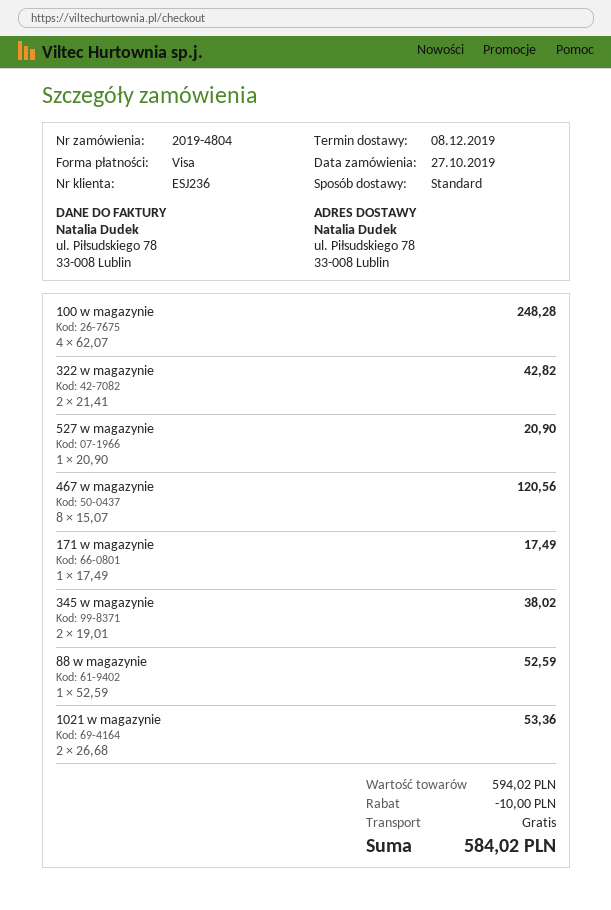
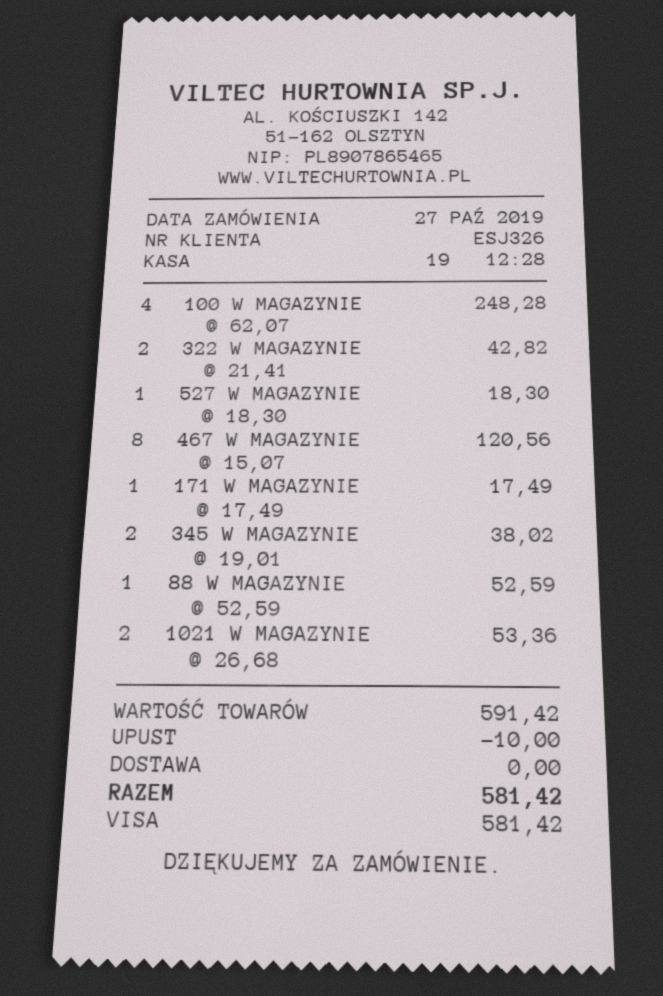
customer number: ESJ236 -> ESJ326
527 w magazynie: 1 x 20.90 = 20.90 -> 1 x 18.30 = 18.30
subtotal: 594.02 -> 591.42
total: 584.02 -> 581.42

